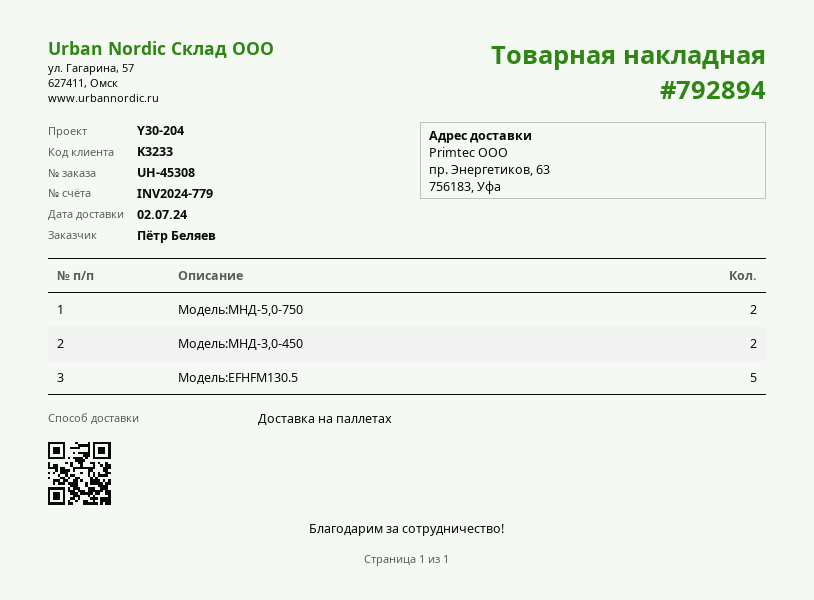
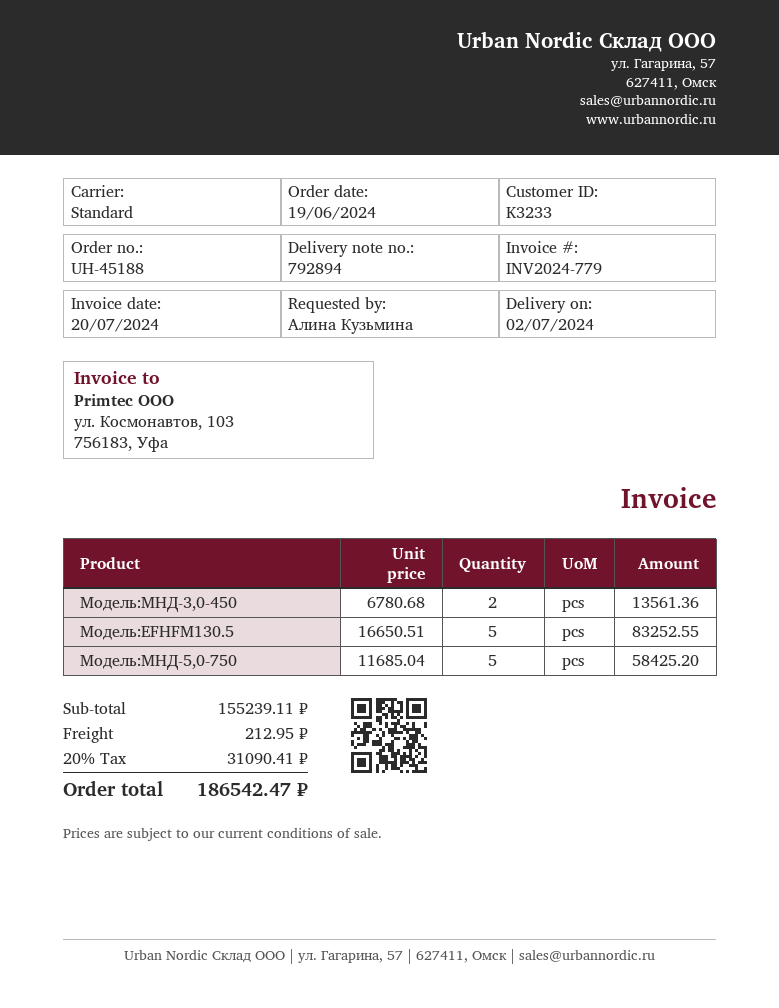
order number: UH-45308 -> UH-45188
ordered by: Пётр Беляев -> Алина Кузьмина
shipping method: pallet freight -> standard
Модель:МНД-5,0-750: 2 -> 5

